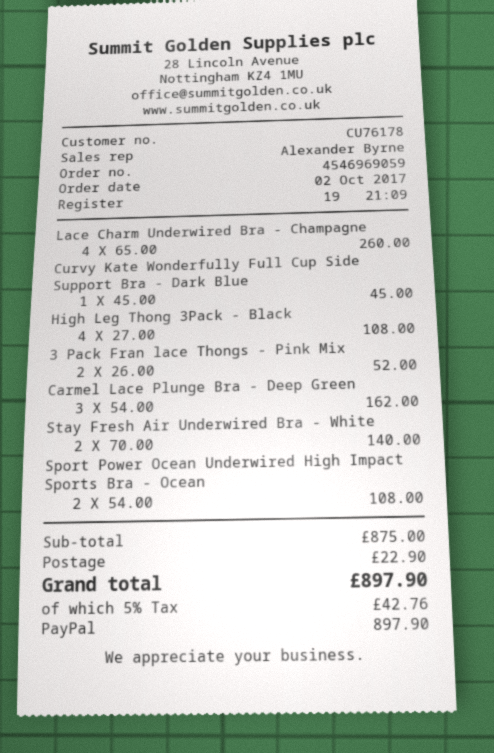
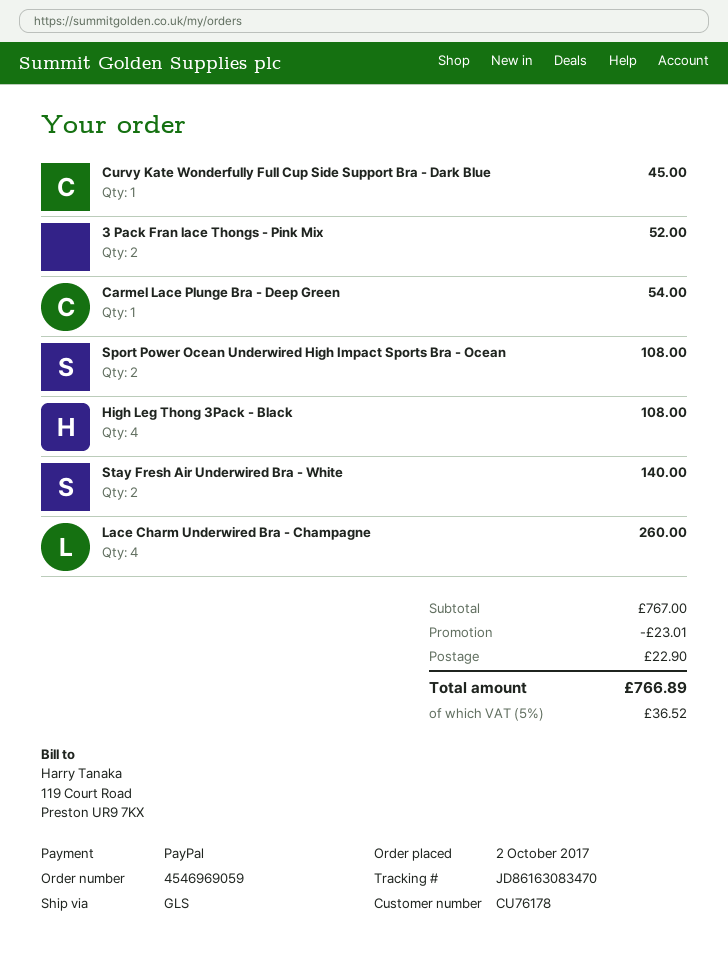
Carmel Lace Plunge Bra - Deep Green: 3 for 162.00 -> 1 for 54.00
subtotal: 875.00 -> 767.00
discount: none -> 23.01
tax: 5% = 42.76 -> 5% = 36.52
total: 897.90 -> 766.89

